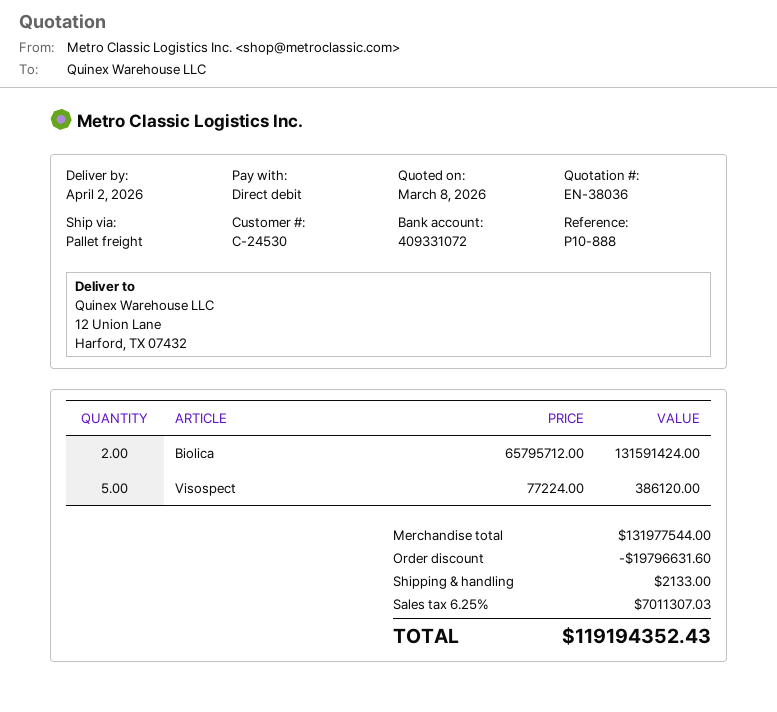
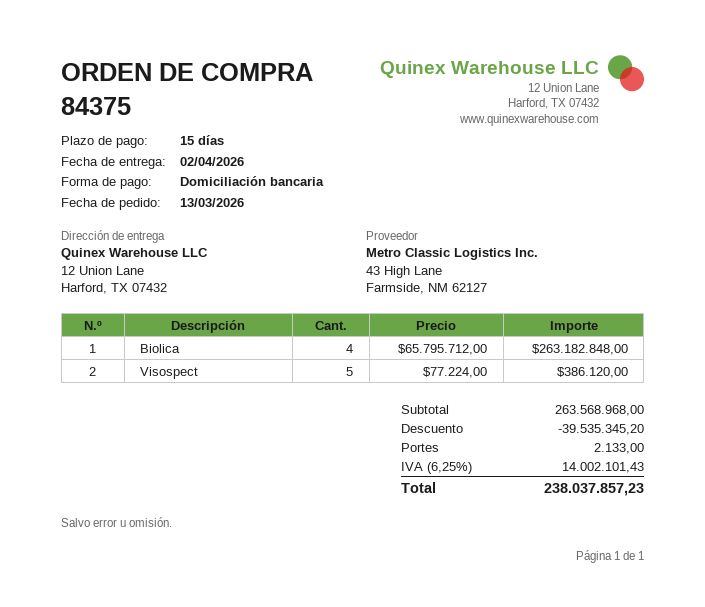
Biolica: 2 x 65795712.00 = 131591424.00 -> 4 x 65795712.00 = 263182848.00
subtotal: 131977544.00 -> 263568968.00
discount: 19796631.60 -> 39535345.20
tax: 6.25% = 7011307.03 -> 6.25% = 14002101.43
total: 119194352.43 -> 238037857.23

